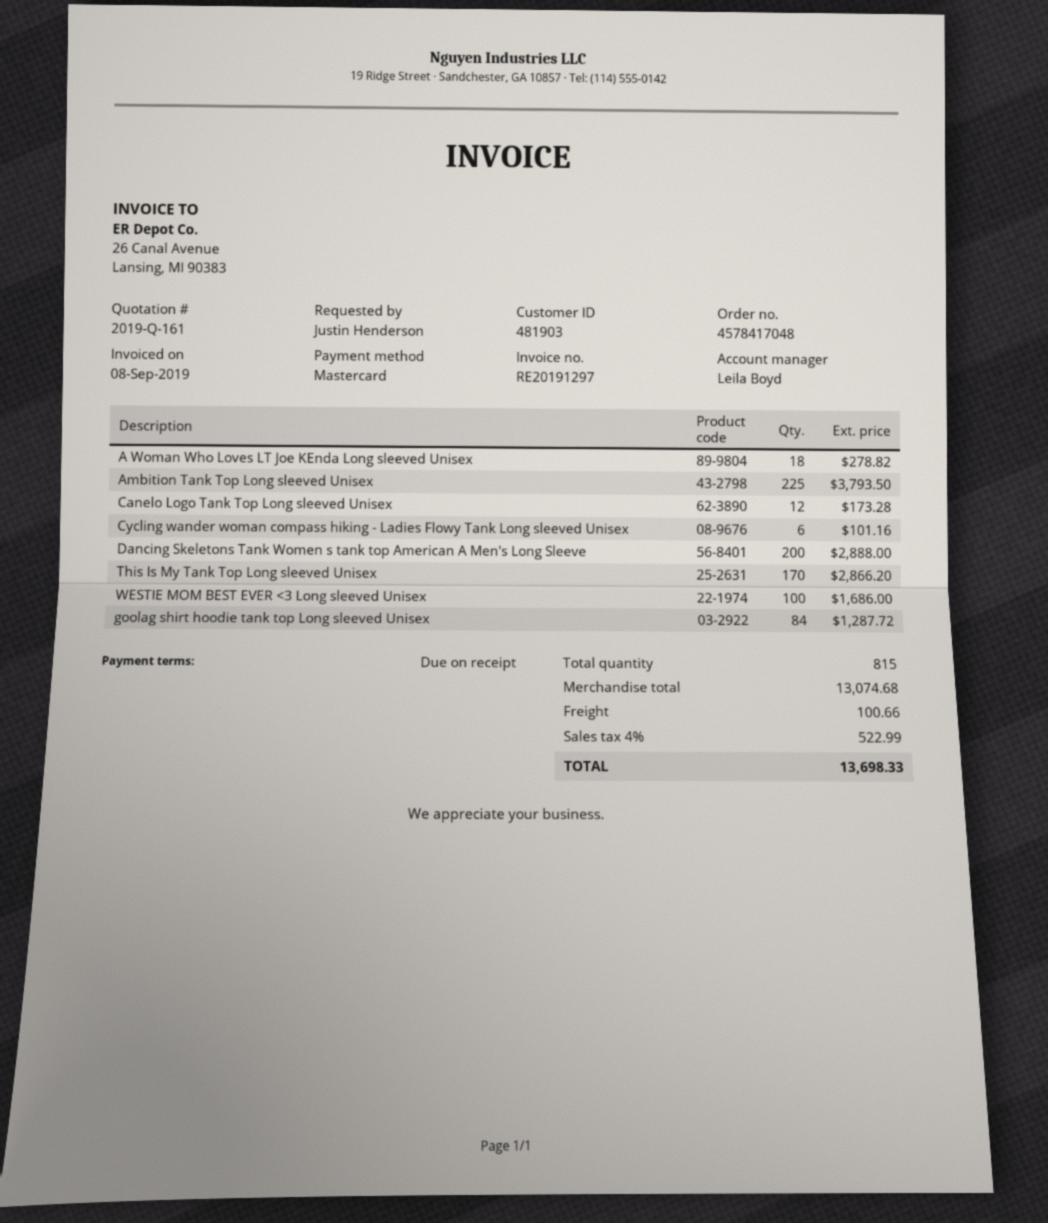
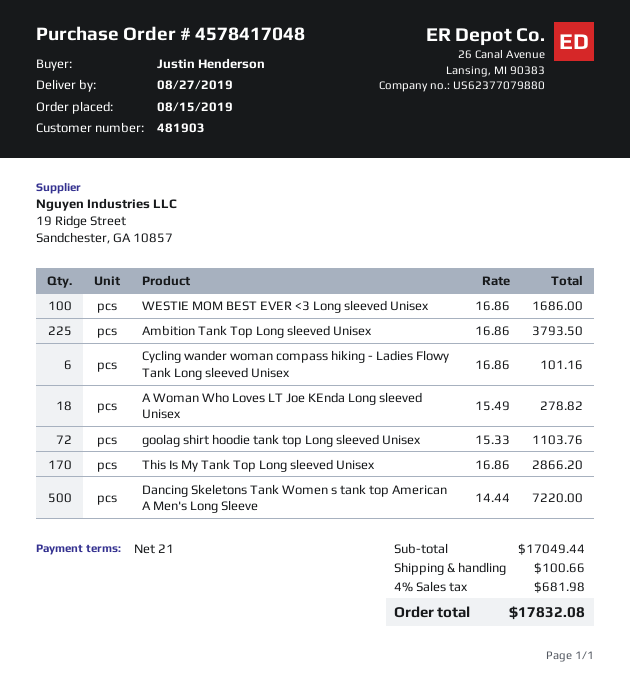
payment terms: on receipt -> 21 days
Canelo Logo Tank Top Long sleeved Unisex: 12 for 173.28 -> none
Dancing Skeletons Tank Women s tank top American A Men's Long Sleeve: 200 for 2888.00 -> 500 for 7220.00
goolag shirt hoodie tank top Long sleeved Unisex: 84 for 1287.72 -> 72 for 1103.76
subtotal: 13074.68 -> 17049.44
tax: 4% = 522.99 -> 4% = 681.98
total: 13698.33 -> 17832.08

